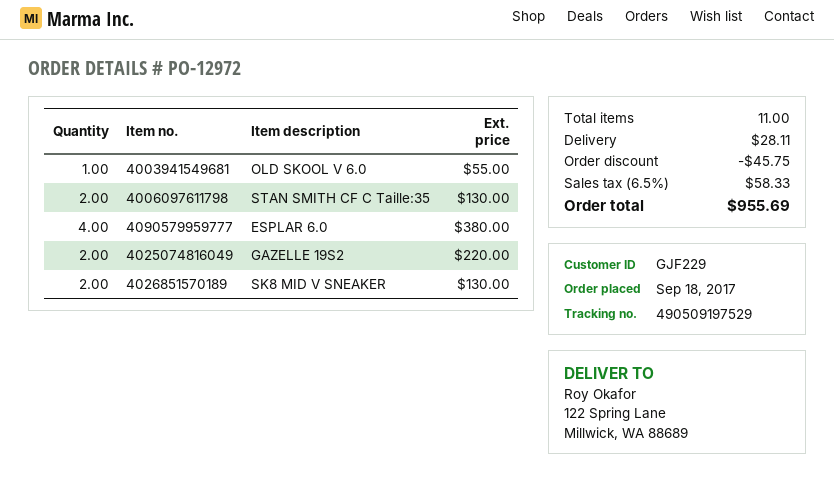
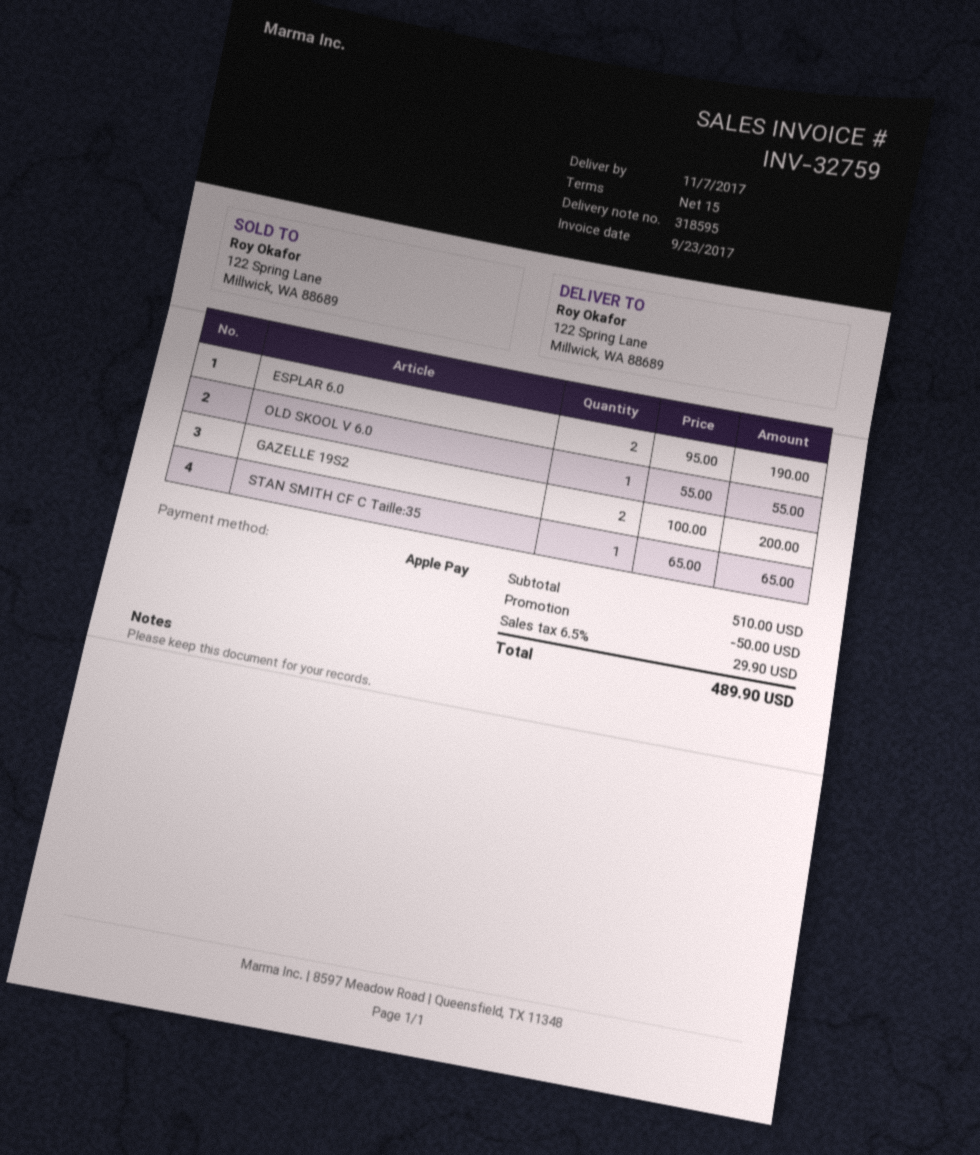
STAN SMITH CF C Taille:35: 2 for 130.00 -> 1 for 65.00
ESPLAR 6.0: 4 for 380.00 -> 2 for 190.00
GAZELLE 19S2: 2 for 220.00 -> 2 for 200.00
SK8 MID V SNEAKER: 2 for 130.00 -> none
discount: 45.75 -> 50.00
shipping: 28.11 -> none
tax: 6.5% = 58.33 -> 6.5% = 29.90
total: 955.69 -> 489.90

